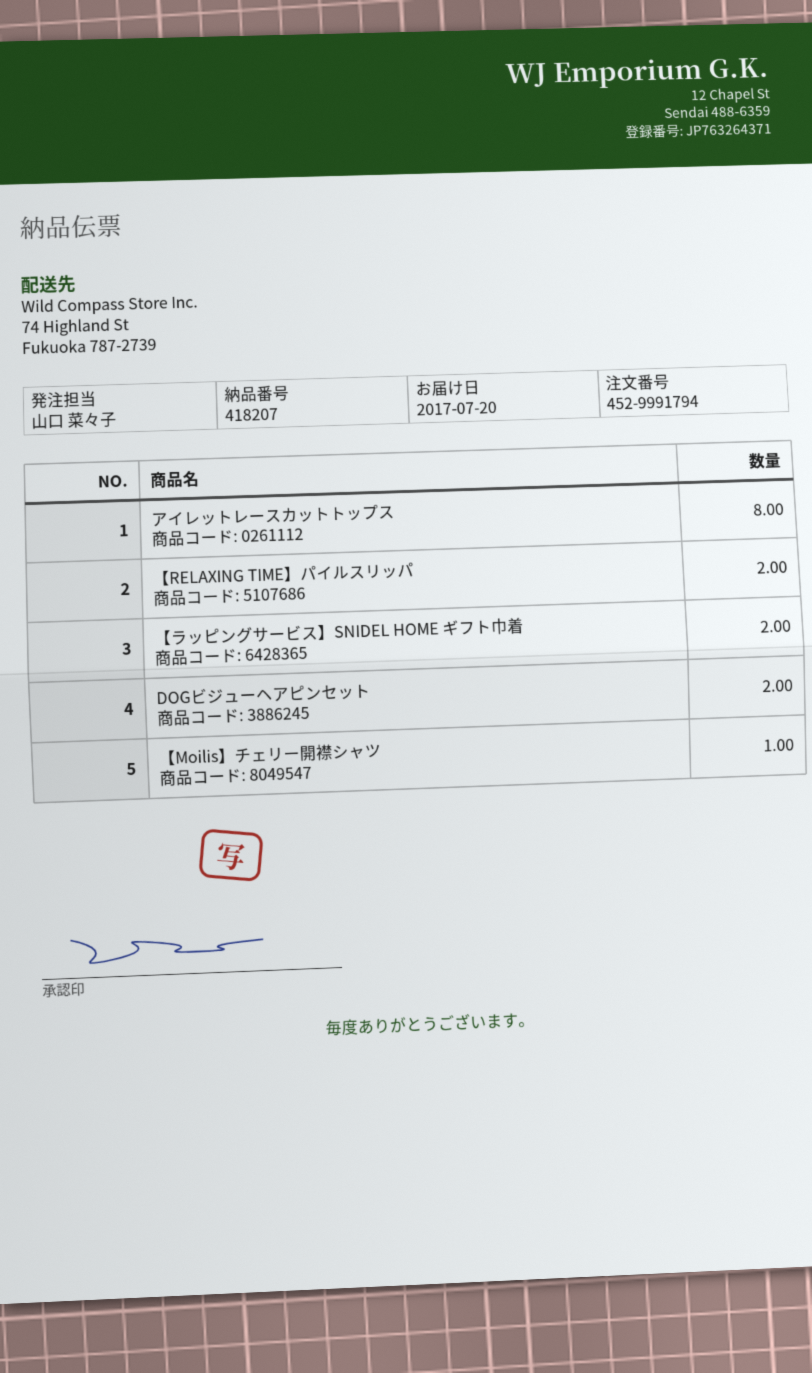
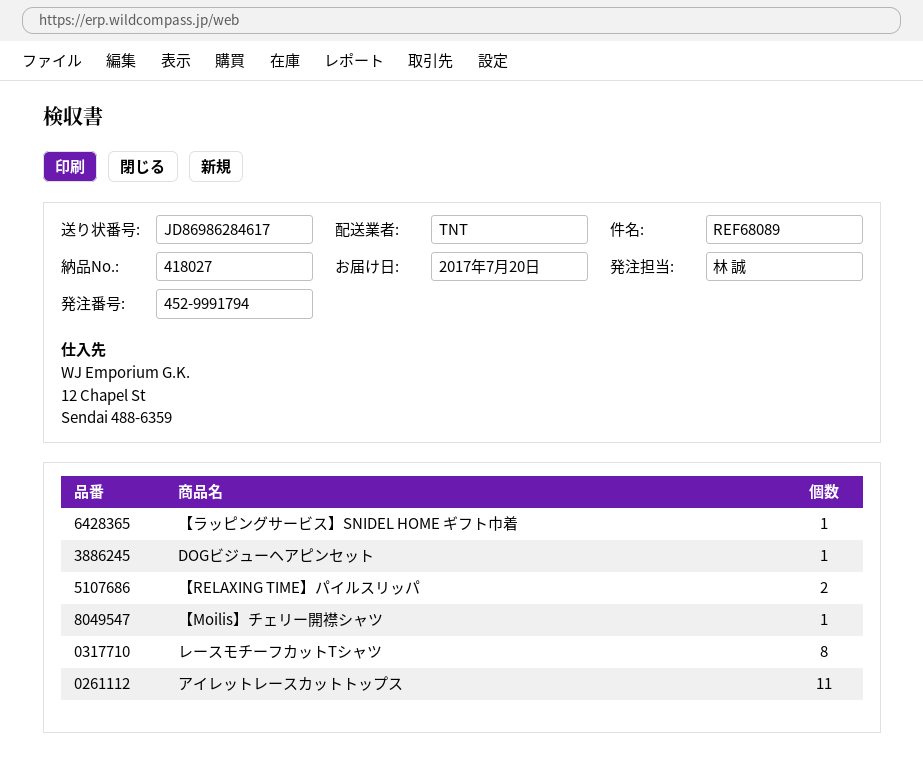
delivery note number: 418207 -> 418027
ordered by: 山口 菜々子 -> 林 誠
アイレットレースカットトップス: 8 -> 11
【ラッピングサービス】SNIDEL HOME ギフト巾着: 2 -> 1
DOGビジューヘアピンセット: 2 -> 1
レースモチーフカットTシャツ: none -> 8

